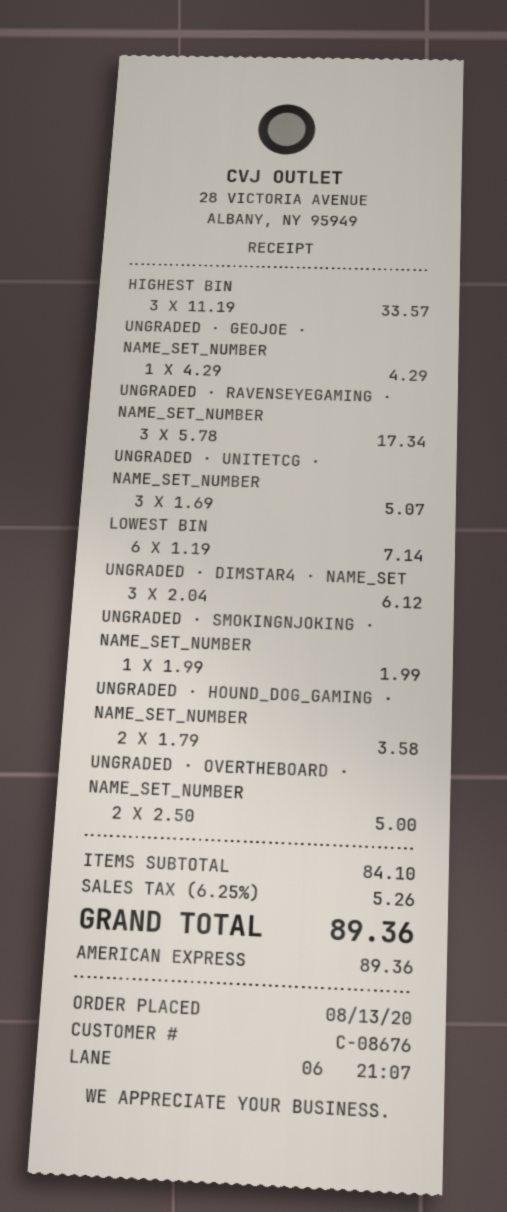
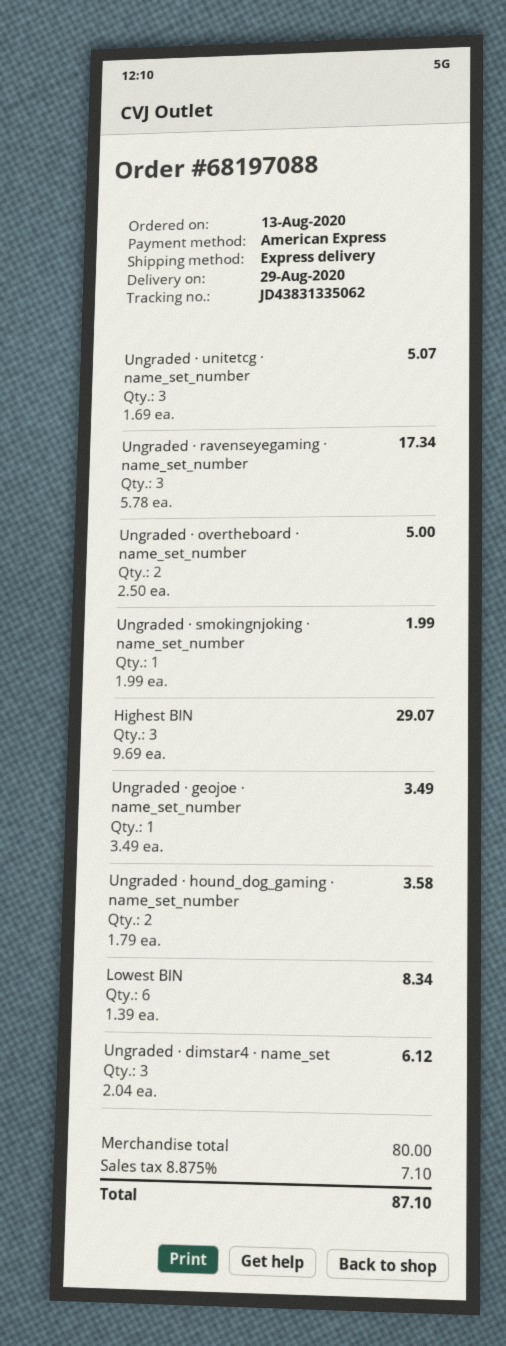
HIGHEST BIN: 3 x 11.19 = 33.57 -> 3 x 9.69 = 29.07
UNGRADED · GEOJOE · NAME_SET_NUMBER: 1 x 4.29 = 4.29 -> 1 x 3.49 = 3.49
LOWEST BIN: 6 x 1.19 = 7.14 -> 6 x 1.39 = 8.34
subtotal: 84.10 -> 80.00
tax: 6.25% = 5.26 -> 8.875% = 7.10
total: 89.36 -> 87.10

